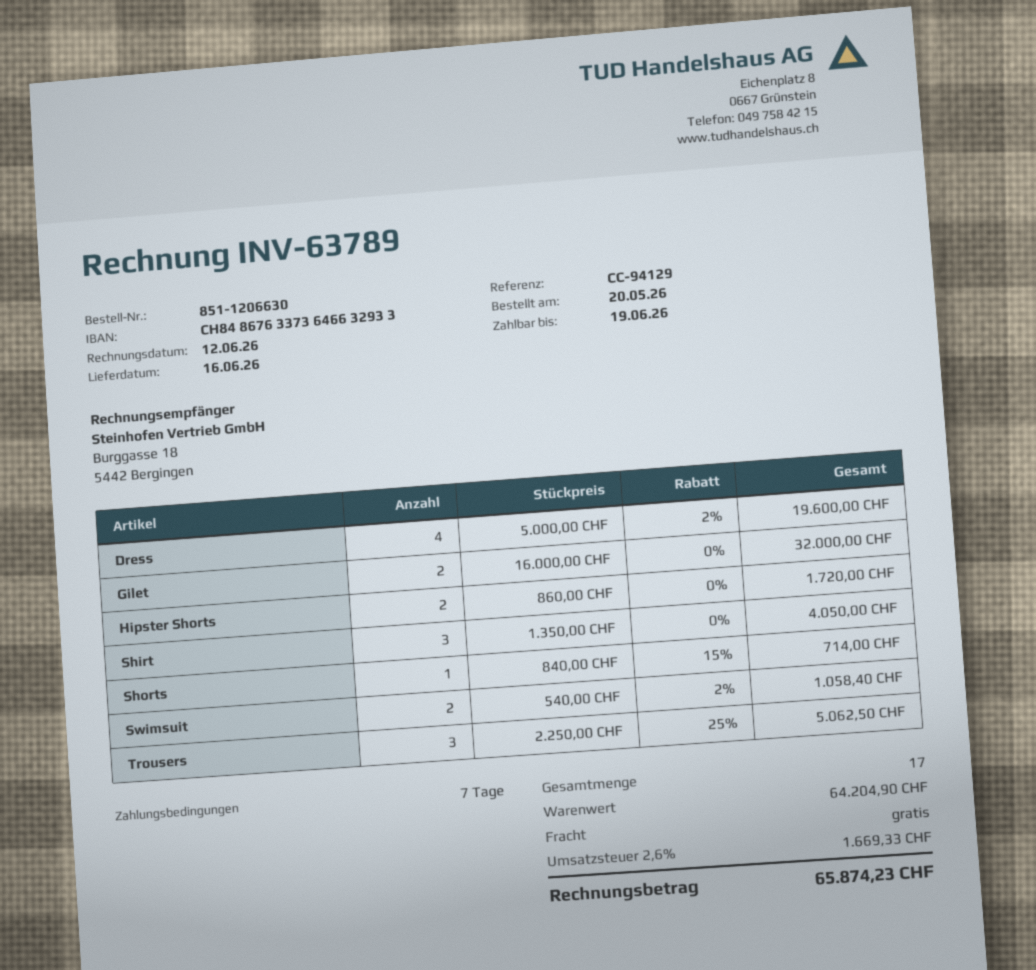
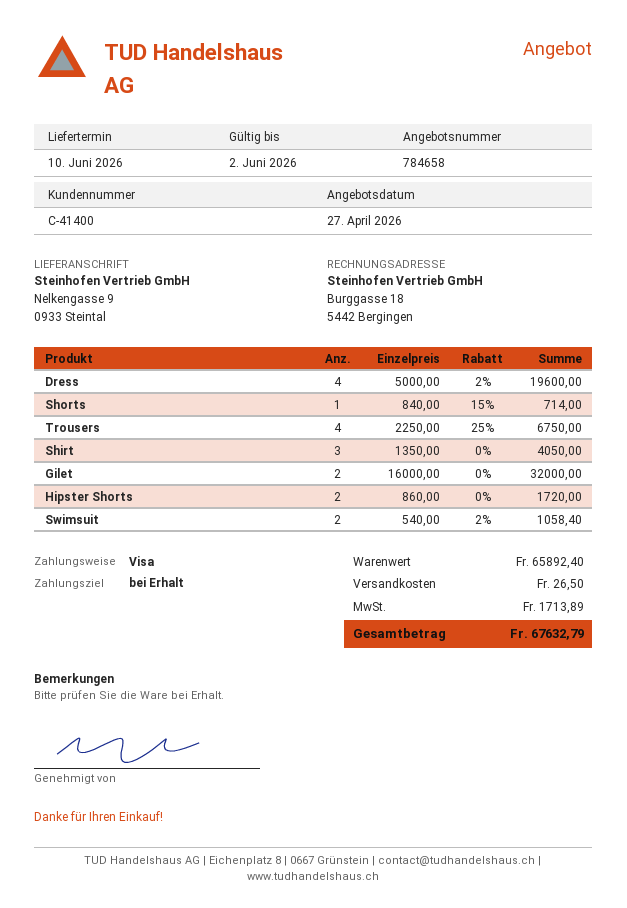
delivery date: 2026-06-16 -> 2026-06-10
payment terms: 7 days -> on receipt
Trousers: 3 x 2250.00 - 25% = 5062.50 -> 4 x 2250.00 - 25% = 6750.00
subtotal: 64204.90 -> 65892.40
shipping: 0.00 -> 26.50
tax: 1669.33 -> 1713.89
total: 65874.23 -> 67632.79

